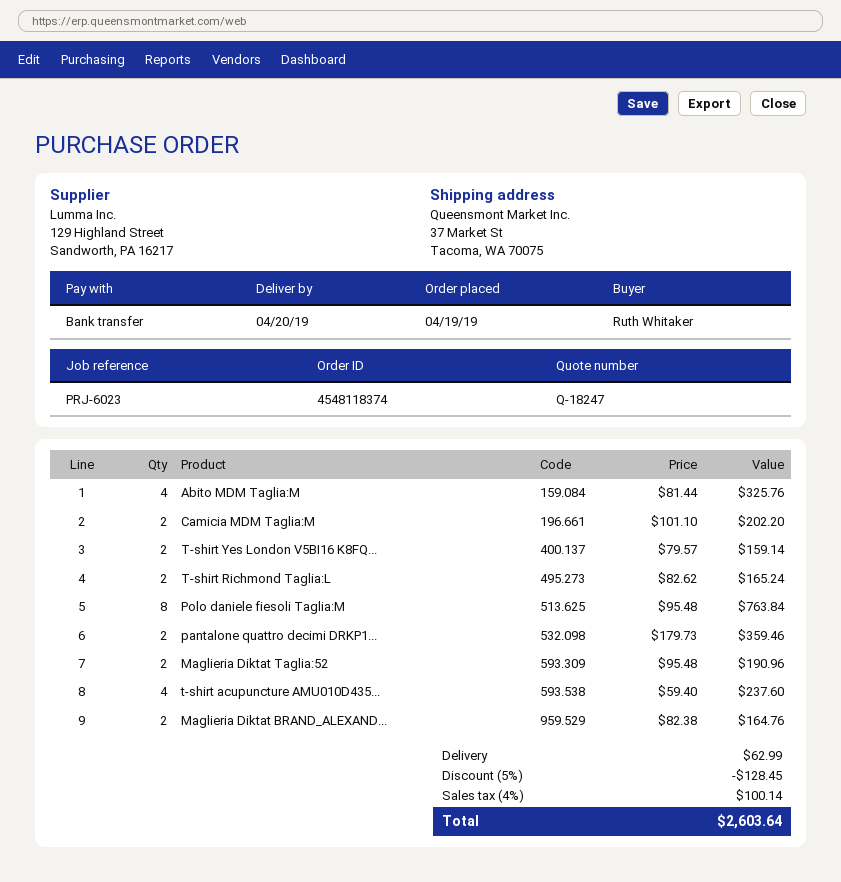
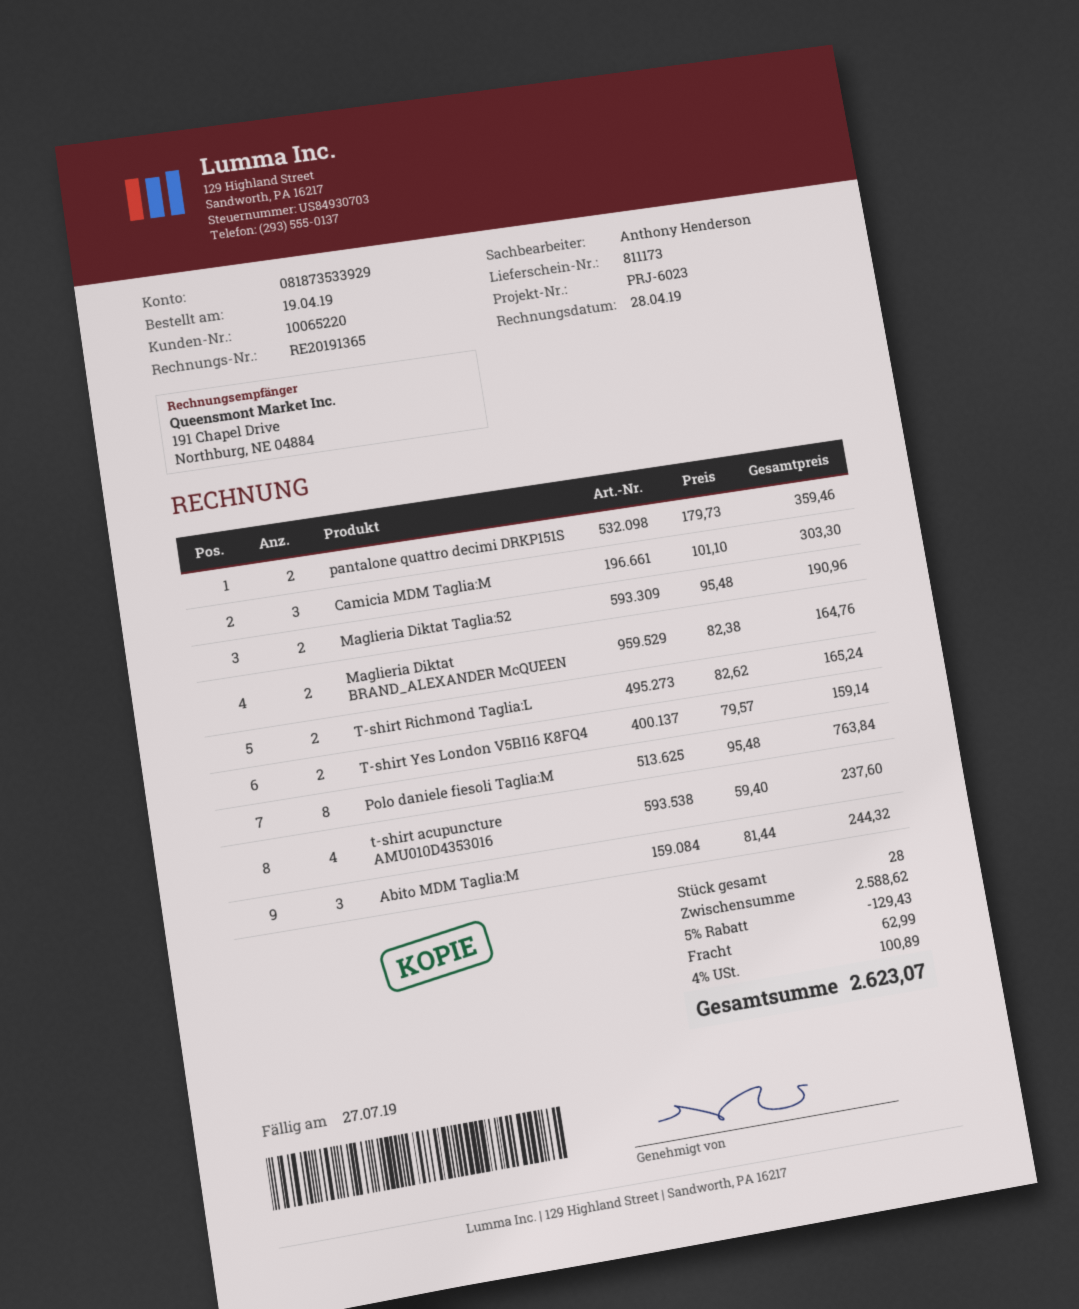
Abito MDM Taglia:M: 4 x 81.44 = 325.76 -> 3 x 81.44 = 244.32
Camicia MDM Taglia:M: 2 x 101.10 = 202.20 -> 3 x 101.10 = 303.30
discount: 5% = 128.45 -> 5% = 129.43
tax: 4% = 100.14 -> 4% = 100.89
total: 2603.64 -> 2623.07

